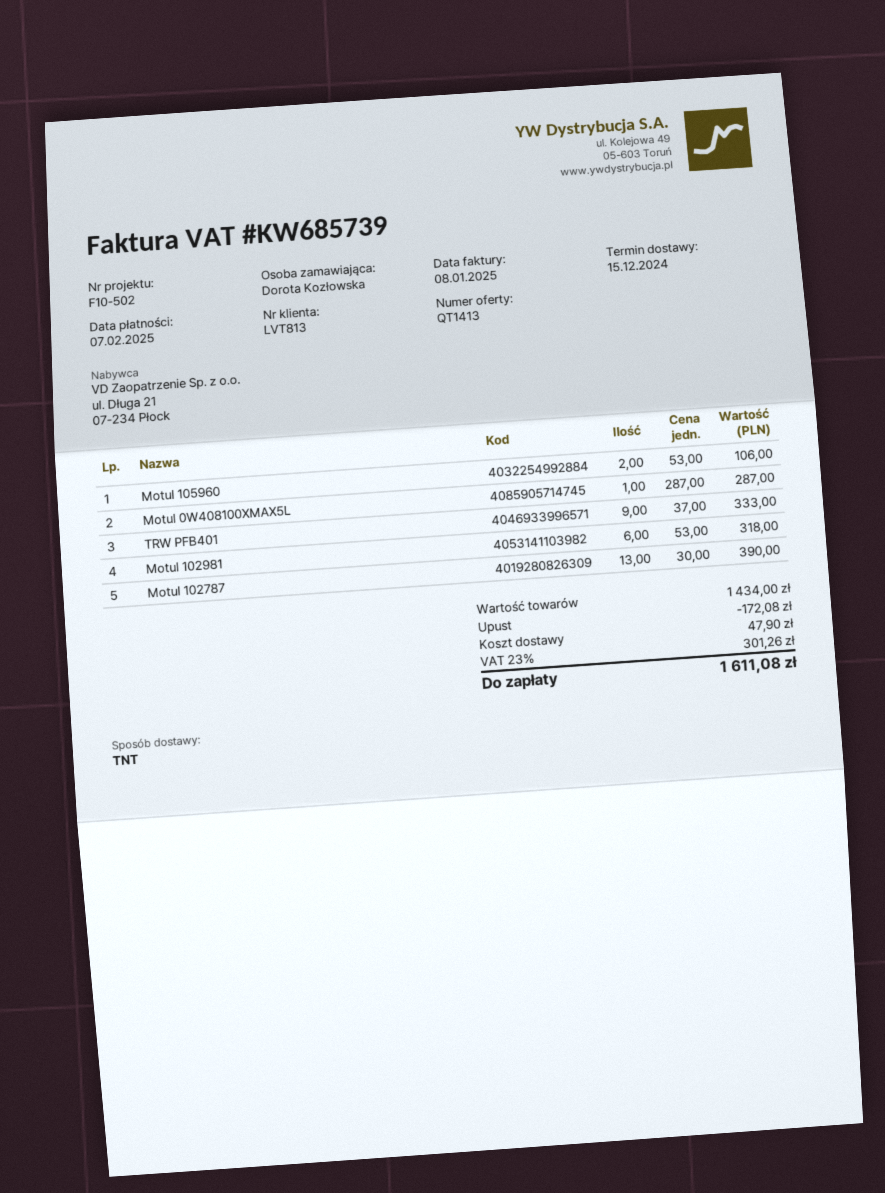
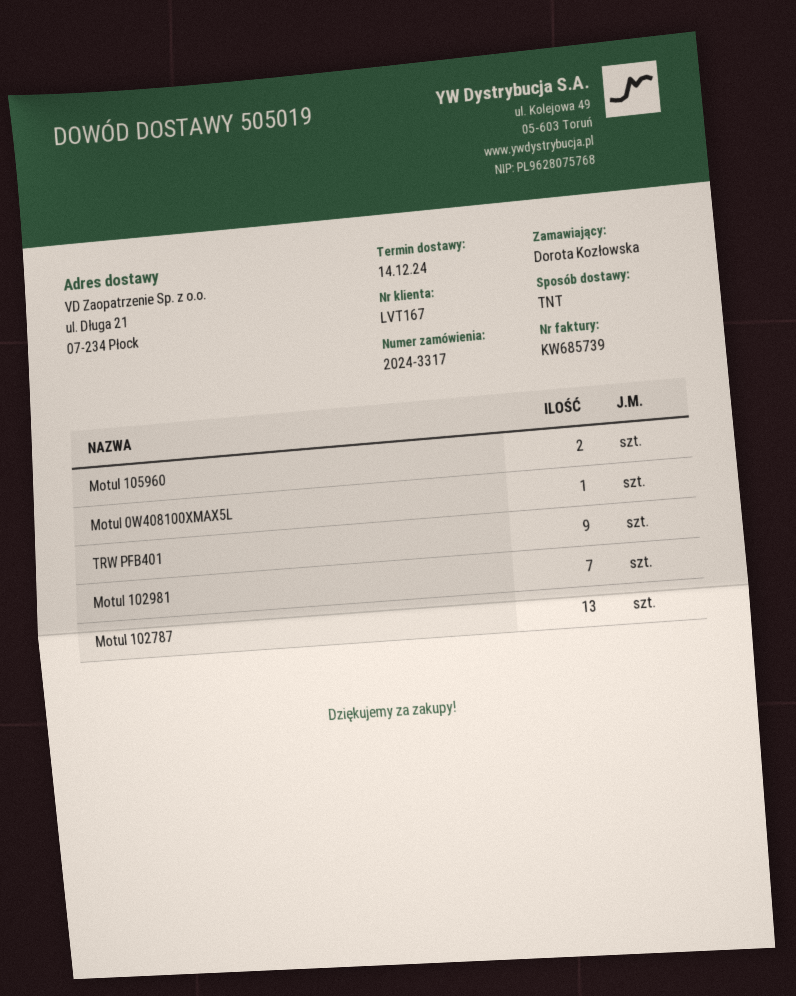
delivery date: 2024-12-15 -> 2024-12-14
customer number: LVT813 -> LVT167
Motul 102981: 6 -> 7

